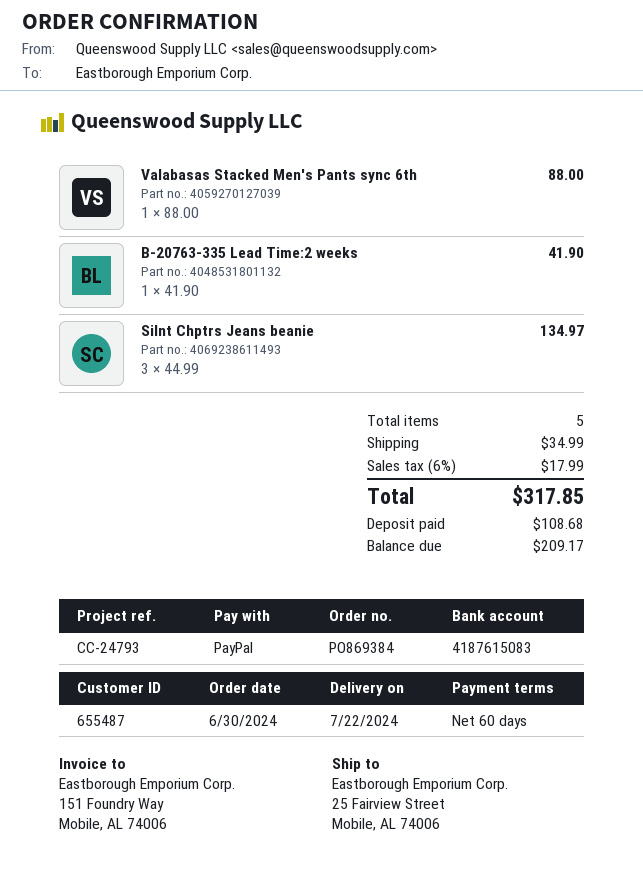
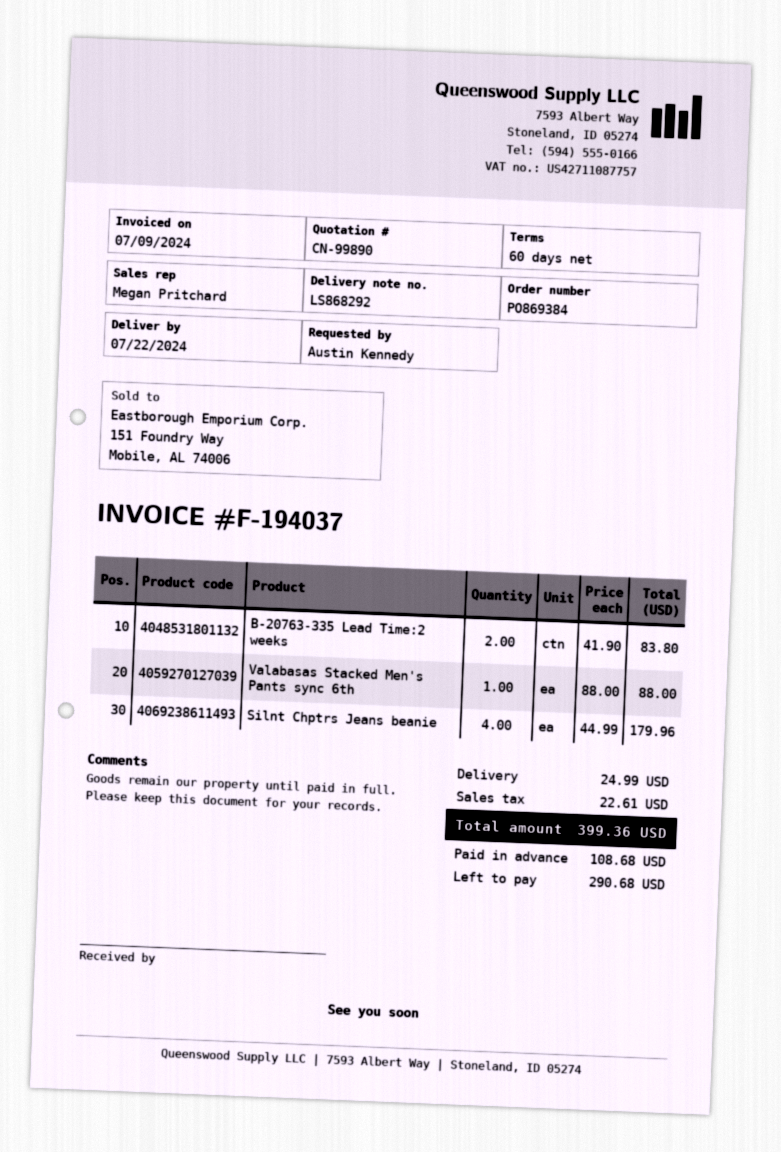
B-20763-335 Lead Time:2 weeks: 1 x 41.90 = 41.90 -> 2 x 41.90 = 83.80
Silnt Chptrs Jeans beanie: 3 x 44.99 = 134.97 -> 4 x 44.99 = 179.96
shipping: 34.99 -> 24.99
tax: 17.99 -> 22.61
total: 317.85 -> 399.36
balance: 209.17 -> 290.68

